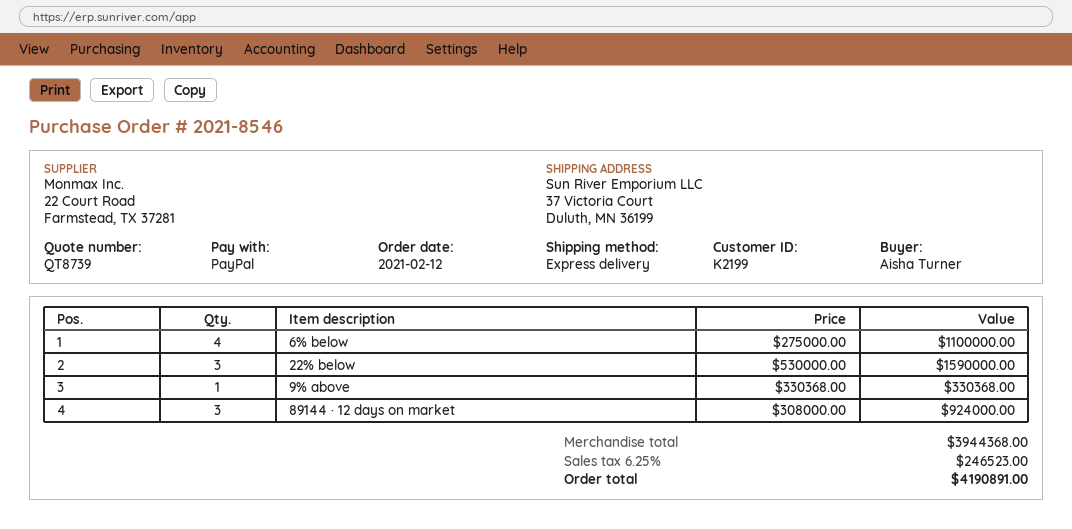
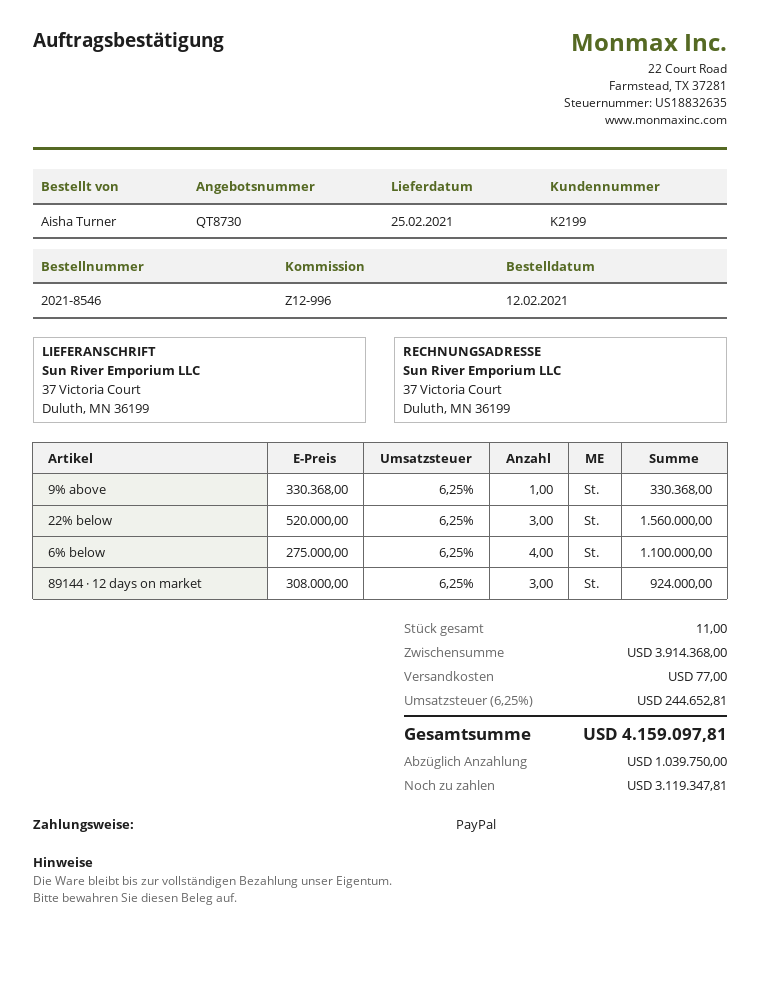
quote number: QT8739 -> QT8730
22% below: 3 x 530000.00 = 1590000.00 -> 3 x 520000.00 = 1560000.00
subtotal: 3944368.00 -> 3914368.00
shipping: none -> 77.00
tax: 6.25% = 246523.00 -> 6.25% = 244652.81
total: 4190891.00 -> 4159097.81

